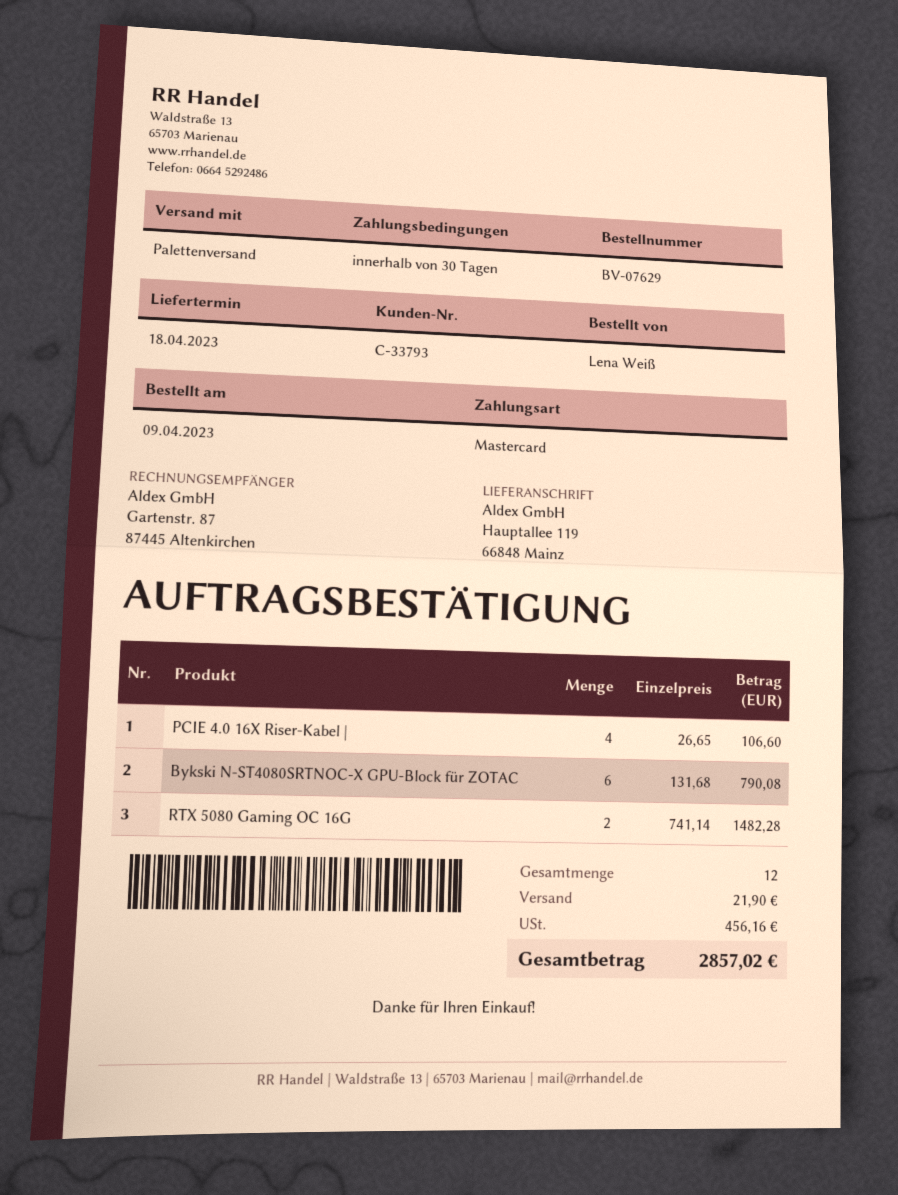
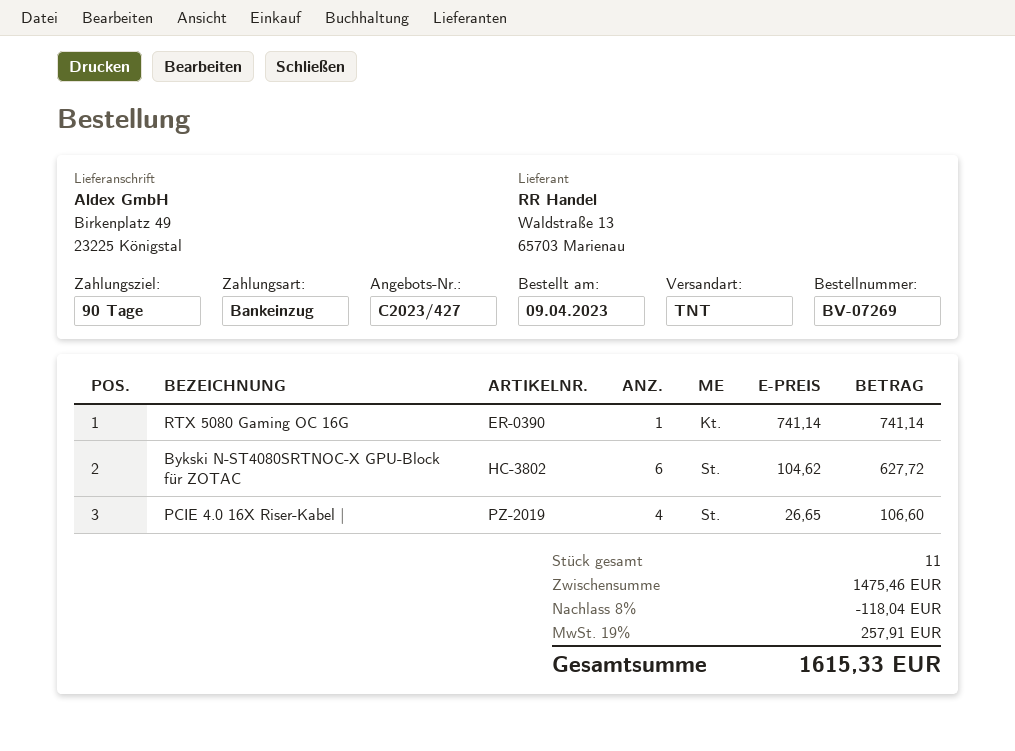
order number: BV-07629 -> BV-07269
payment terms: 30 days -> 90 days
payment method: Mastercard -> direct debit
shipping method: pallet freight -> TNT
ship to: Hauptallee 119, 66848 Mainz -> Birkenplatz 49, 23225 Königstal
Bykski N-ST4080SRTNOC-X GPU-Block für ZOTAC: 6 x 131.68 = 790.08 -> 6 x 104.62 = 627.72
RTX 5080 Gaming OC 16G: 2 x 741.14 = 1482.28 -> 1 x 741.14 = 741.14
total quantity: 12 -> 11
discount: none -> 8% = 118.04
shipping: 21.90 -> none
tax: 456.16 -> 257.91
total: 2857.02 -> 1615.33

